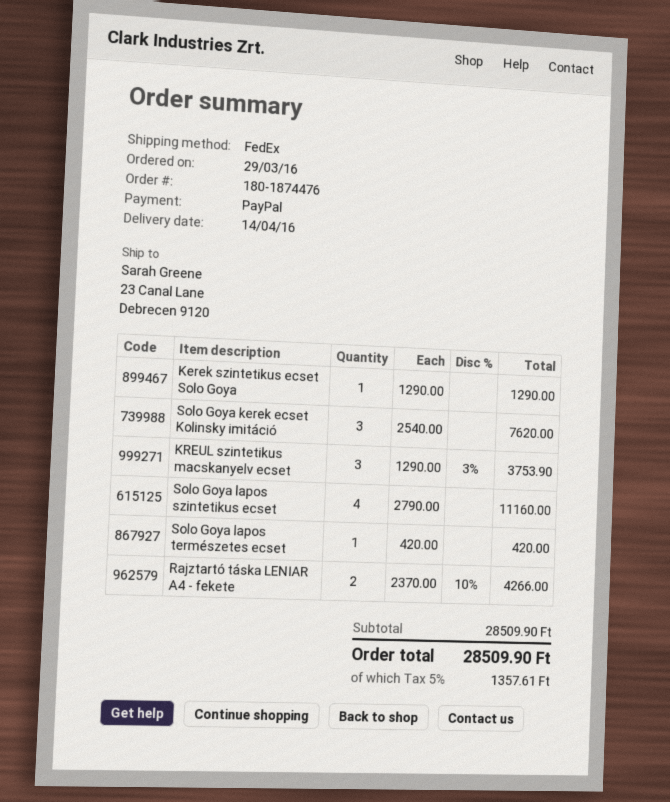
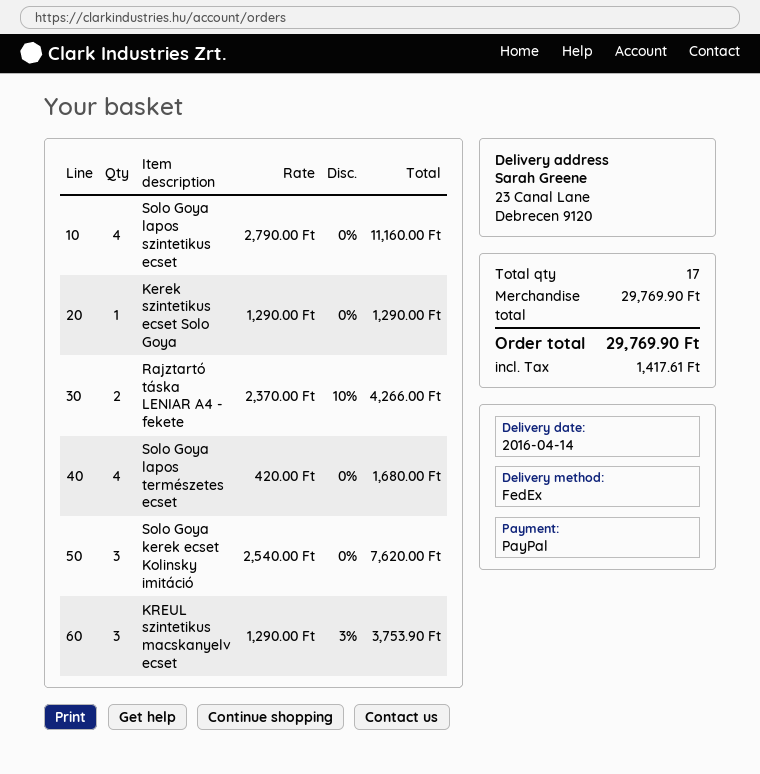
Solo Goya lapos természetes ecset: 1 x 420.00 = 420.00 -> 4 x 420.00 = 1680.00
subtotal: 28509.90 -> 29769.90
tax: 1357.61 -> 1417.61
total: 28509.90 -> 29769.90

